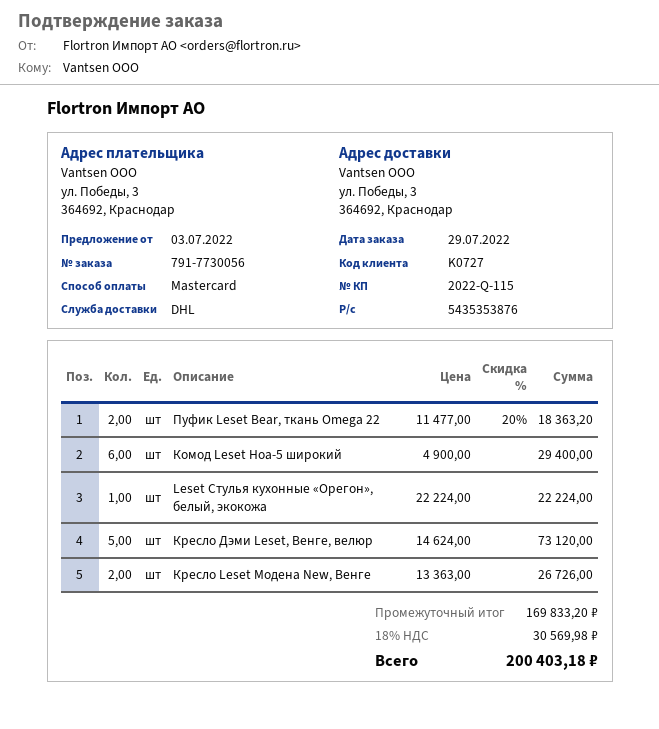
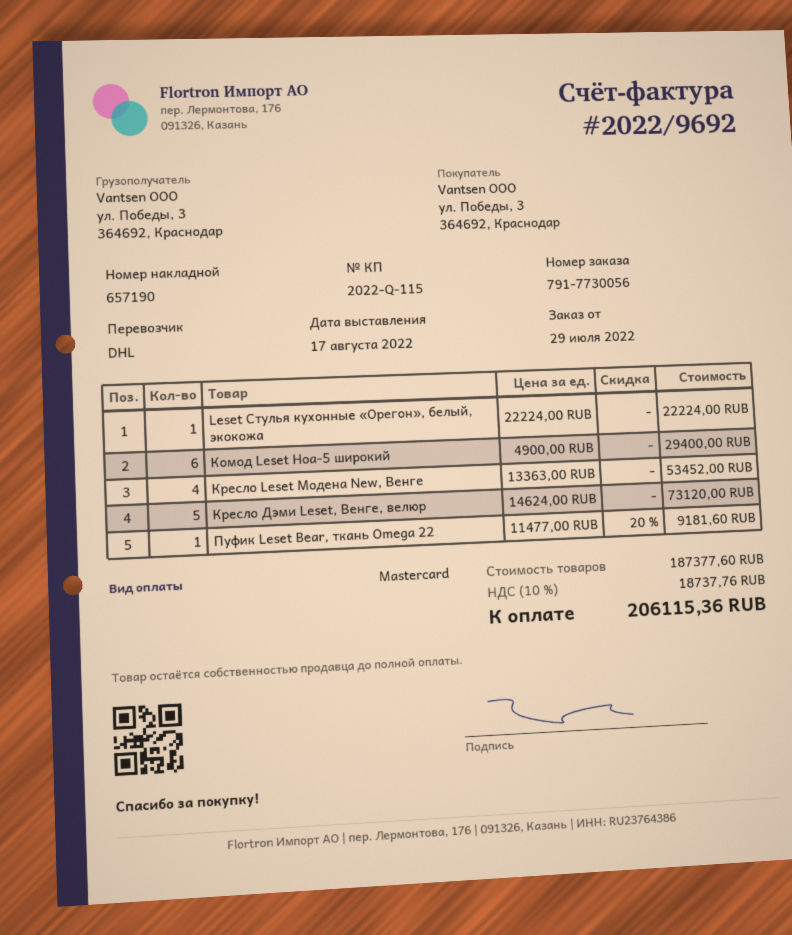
Пуфик Leset Bear, ткань Omega 22: 2 x 11477.00 - 20% = 18363.20 -> 1 x 11477.00 - 20% = 9181.60
Кресло Leset Модена New, Венге: 2 x 13363.00 = 26726.00 -> 4 x 13363.00 = 53452.00
subtotal: 169833.20 -> 187377.60
tax: 18% = 30569.98 -> 10% = 18737.76
total: 200403.18 -> 206115.36

